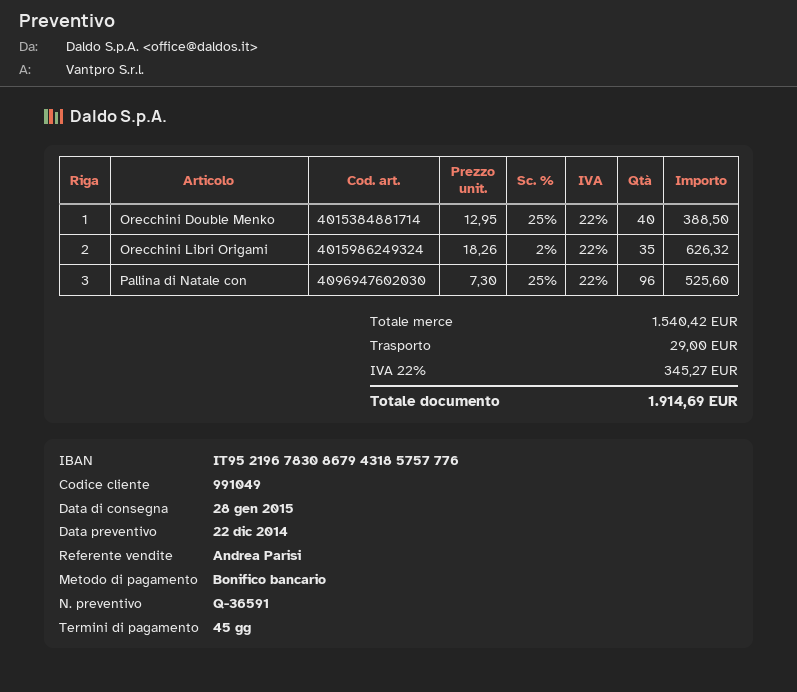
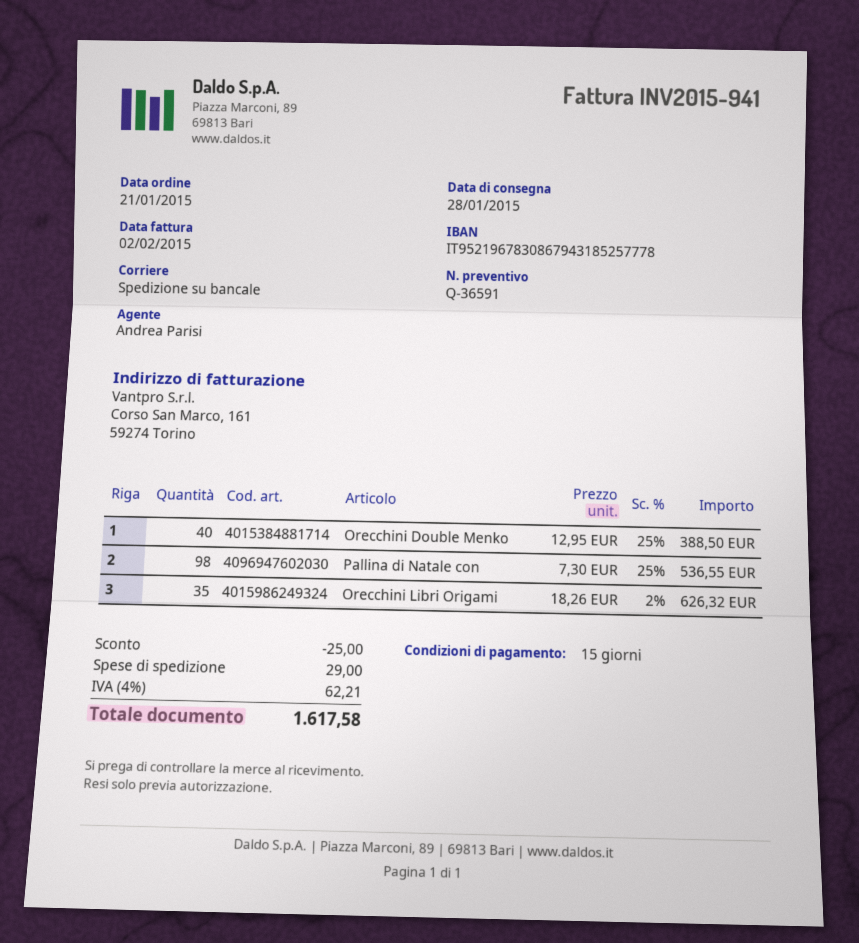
payment terms: 45 days -> 15 days
bank account: IT9521967830867943185757776 -> IT9521967830867943185257778
Pallina di Natale con: 96 x 7.30 - 25% = 525.60 -> 98 x 7.30 - 25% = 536.55
discount: none -> 25.00
tax: 22% = 345.27 -> 4% = 62.21
total: 1914.69 -> 1617.58

